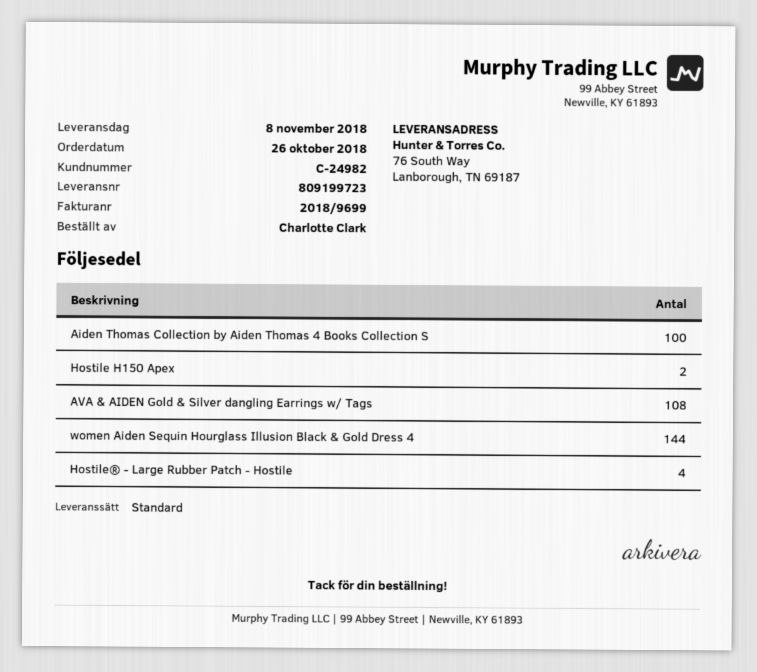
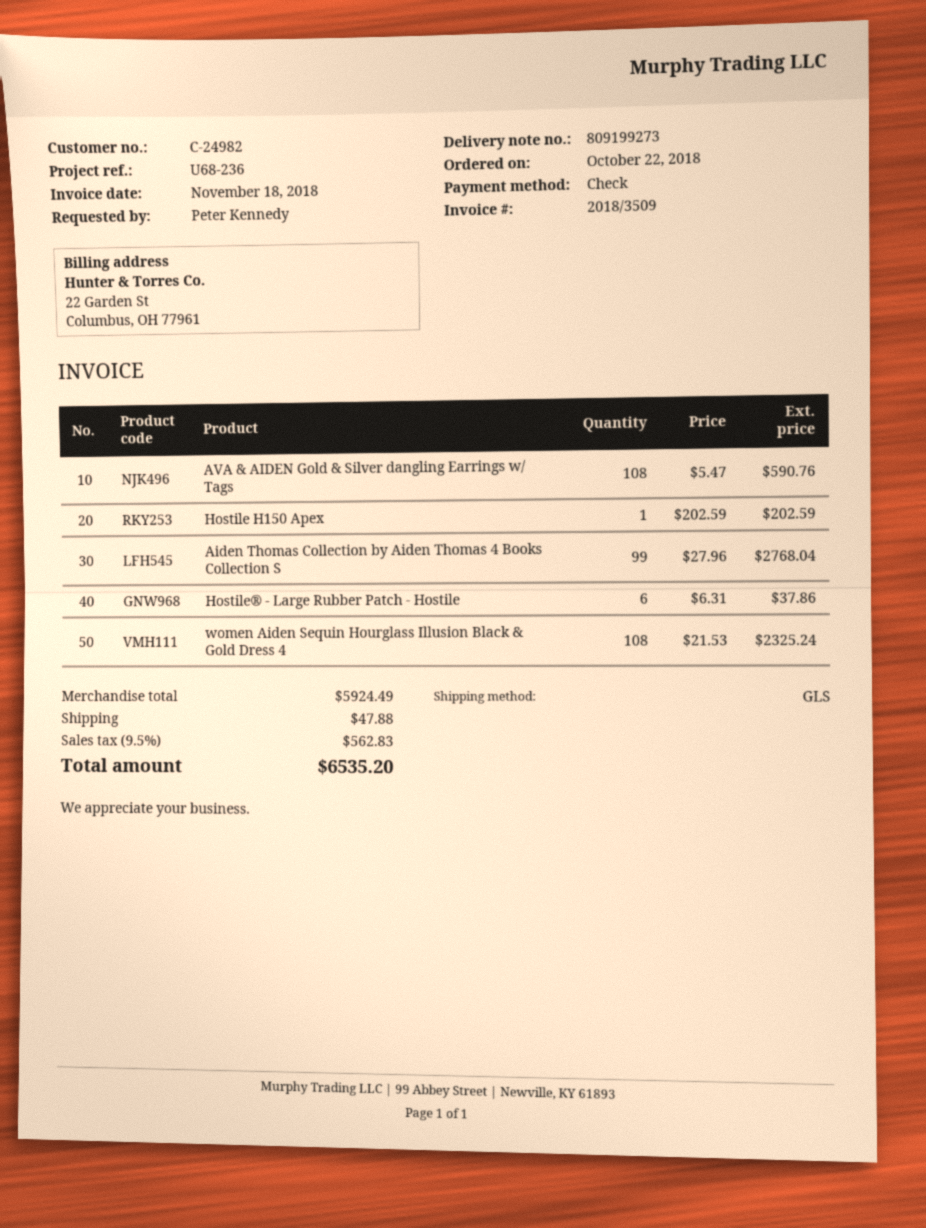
order date: 2018-10-26 -> 2018-10-22
delivery note number: 809199723 -> 809199273
invoice number: 2018/9699 -> 2018/3509
ordered by: Charlotte Clark -> Peter Kennedy
shipping method: standard -> GLS
Aiden Thomas Collection by Aiden Thomas 4 Books Collection S: 100 -> 99
Hostile H150 Apex: 2 -> 1
women Aiden Sequin Hourglass Illusion Black & Gold Dress 4: 144 -> 108
Hostile® - Large Rubber Patch - Hostile: 4 -> 6

